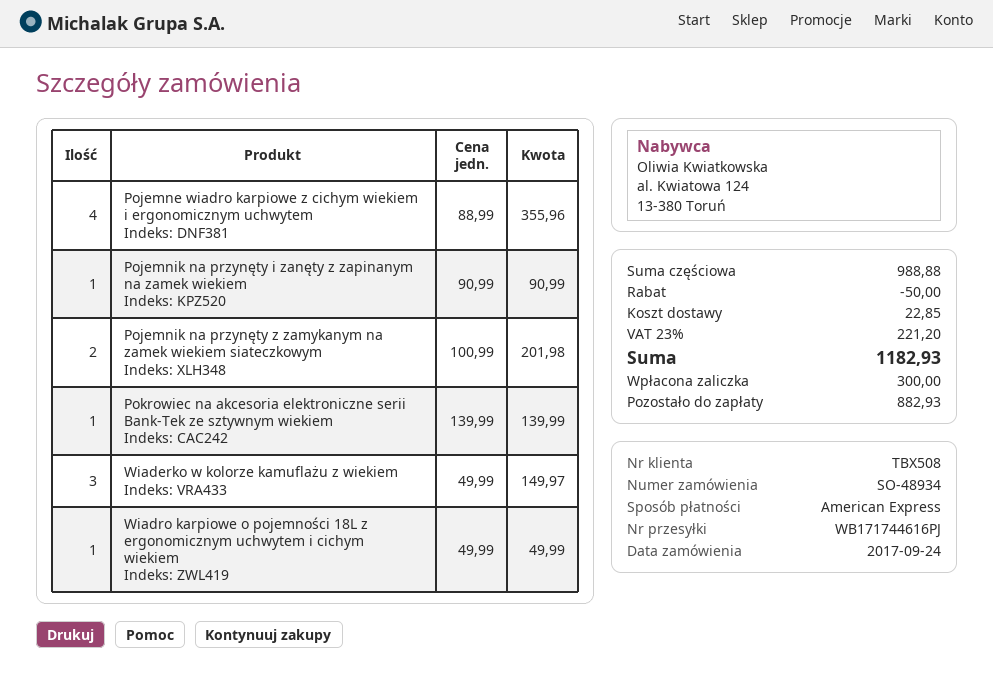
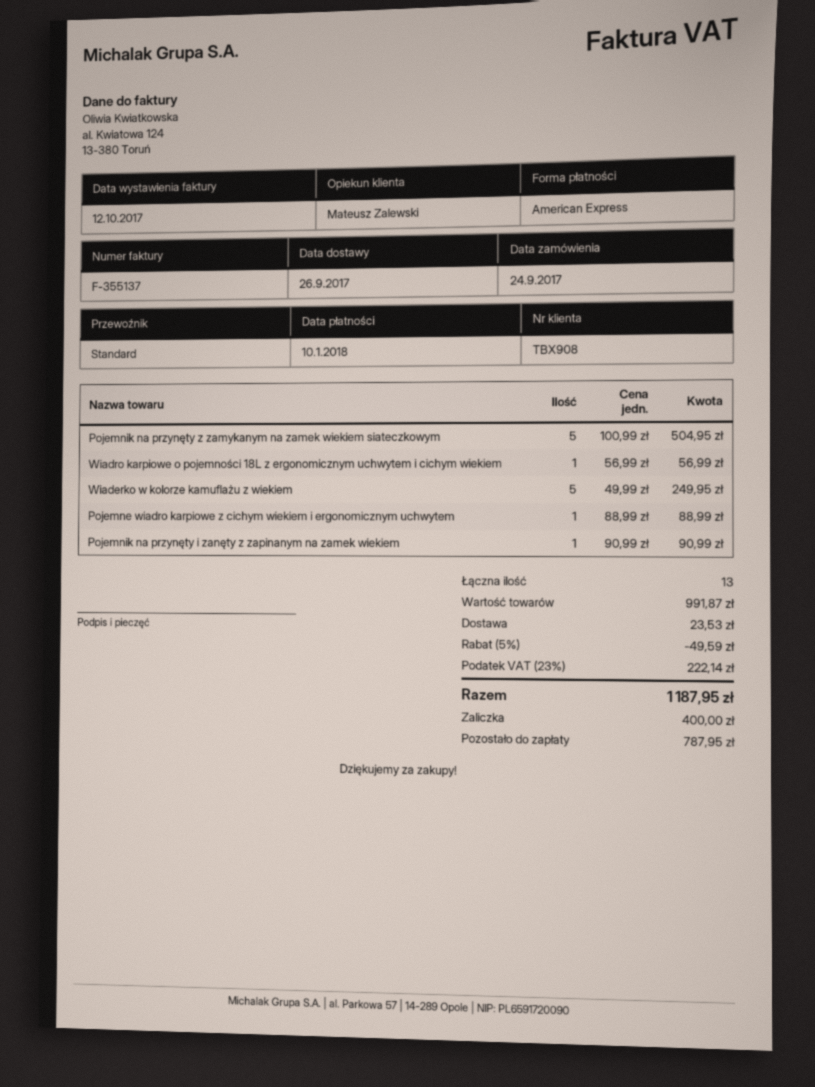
customer number: TBX508 -> TBX908
Pojemne wiadro karpiowe z cichym wiekiem i ergonomicznym uchwytem: 4 x 88.99 = 355.96 -> 1 x 88.99 = 88.99
Pojemnik na przynęty z zamykanym na zamek wiekiem siateczkowym: 2 x 100.99 = 201.98 -> 5 x 100.99 = 504.95
Pokrowiec na akcesoria elektroniczne serii Bank-Tek ze sztywnym wiekiem: 1 x 139.99 = 139.99 -> none
Wiaderko w kolorze kamuflażu z wiekiem: 3 x 49.99 = 149.97 -> 5 x 49.99 = 249.95
Wiadro karpiowe o pojemności 18L z ergonomicznym uchwytem i cichym wiekiem: 1 x 49.99 = 49.99 -> 1 x 56.99 = 56.99
subtotal: 988.88 -> 991.87
discount: 50.00 -> 49.59
shipping: 22.85 -> 23.53
tax: 23% = 221.20 -> 23% = 222.14
total: 1182.93 -> 1187.95
deposit: 300.00 -> 400.00
balance: 882.93 -> 787.95

